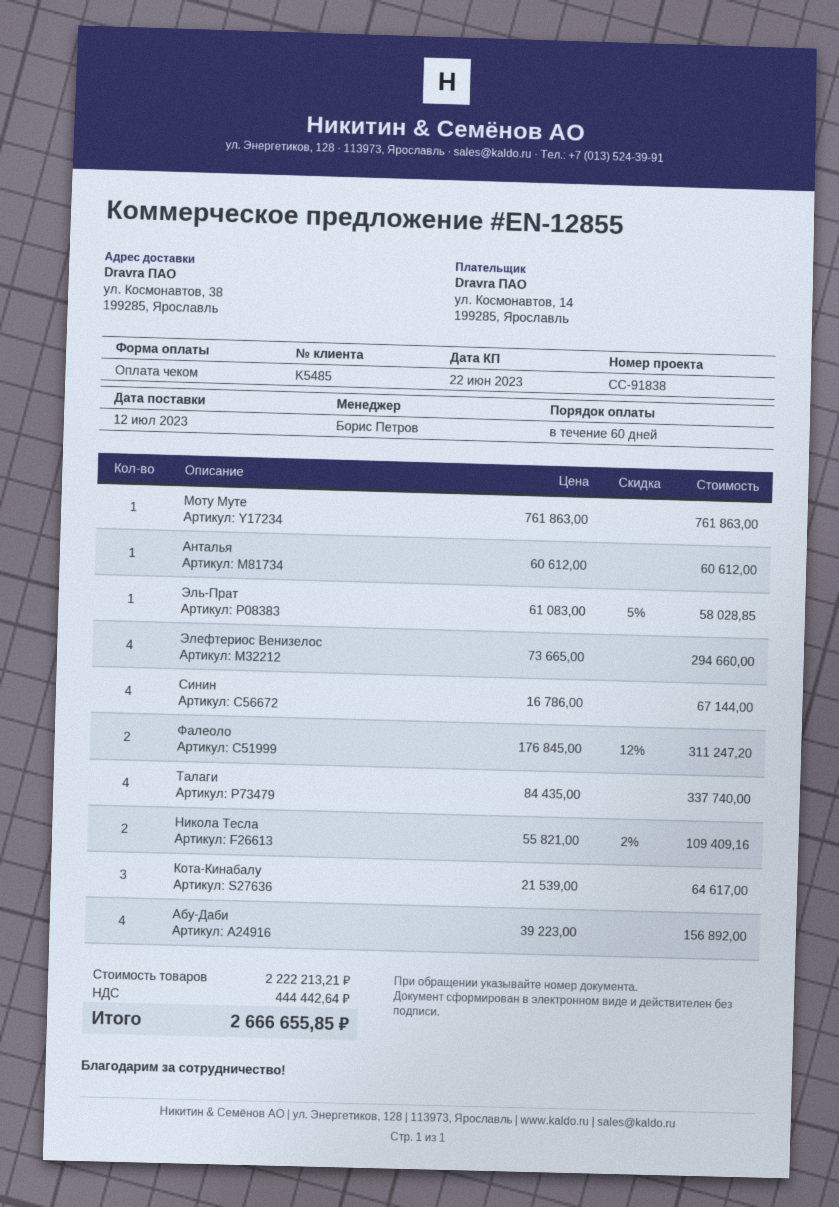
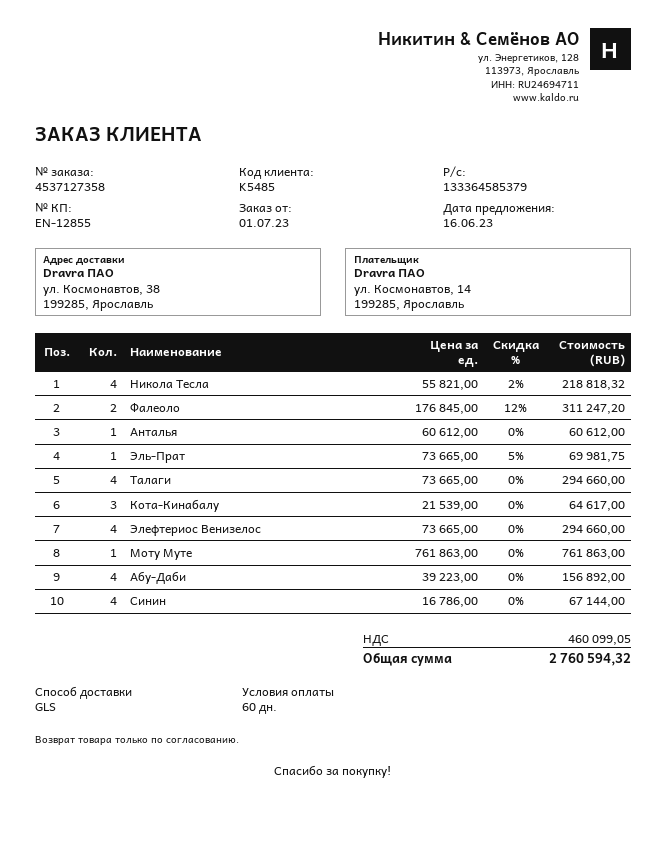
quote date: 2023-06-22 -> 2023-06-16
Эль-Прат: 1 x 61083.00 - 5% = 58028.85 -> 1 x 73665.00 - 5% = 69981.75
Талаги: 4 x 84435.00 = 337740.00 -> 4 x 73665.00 = 294660.00
Никола Тесла: 2 x 55821.00 - 2% = 109409.16 -> 4 x 55821.00 - 2% = 218818.32
tax: 444442.64 -> 460099.05
total: 2666655.85 -> 2760594.32

